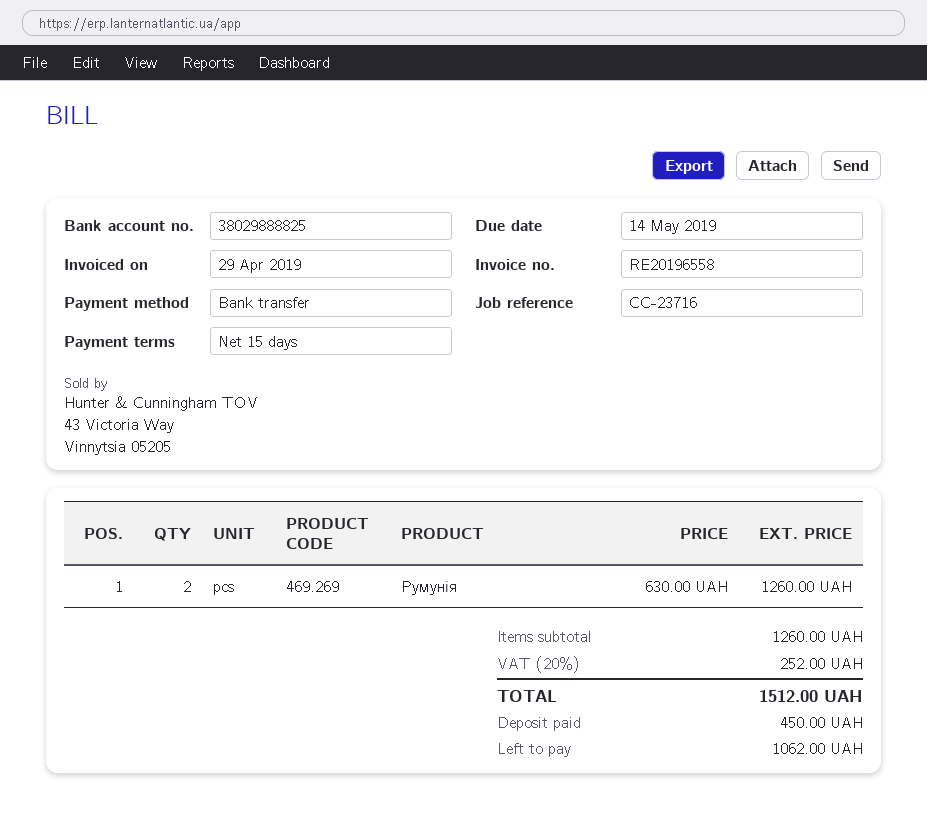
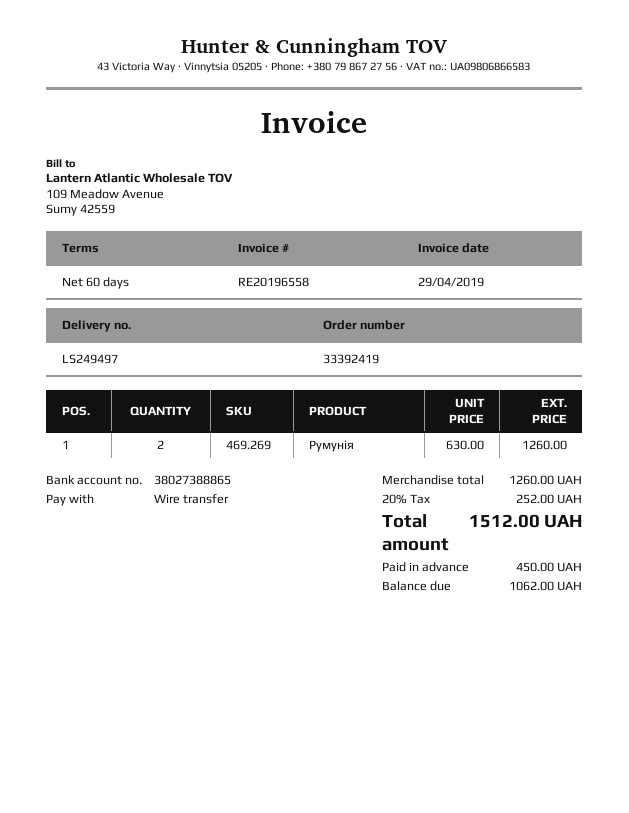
payment terms: 15 days -> 60 days
bank account: 38029888825 -> 38027388865

